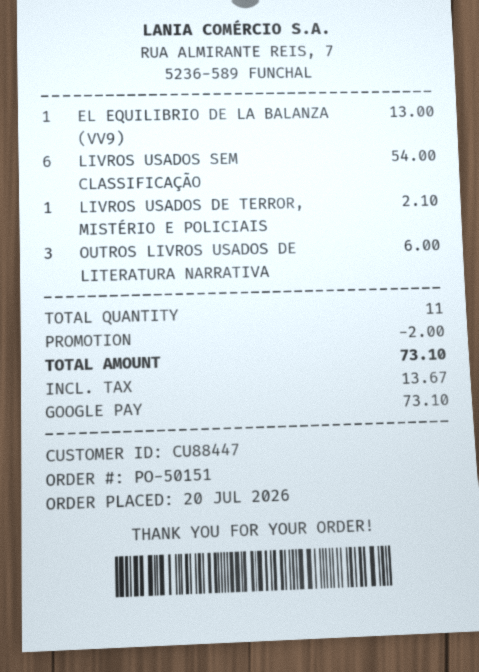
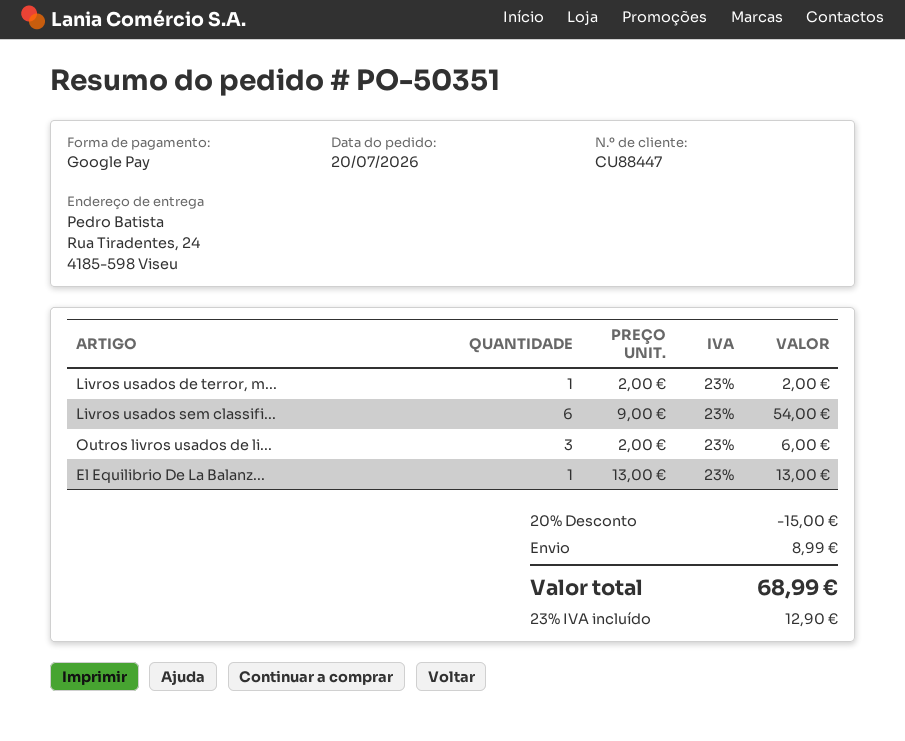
order number: PO-50151 -> PO-50351
LIVROS USADOS DE TERROR, MISTÉRIO E POLICIAIS: 1 for 2.10 -> 1 for 2.00
discount: 2.00 -> 15.00
shipping: none -> 8.99
tax: 13.67 -> 12.90
total: 73.10 -> 68.99

